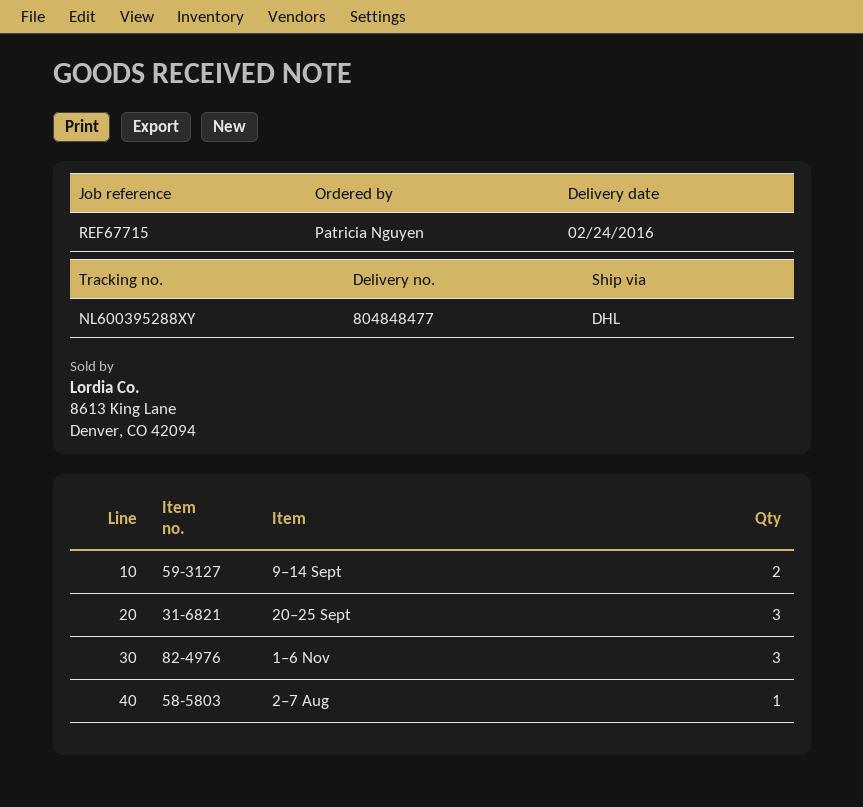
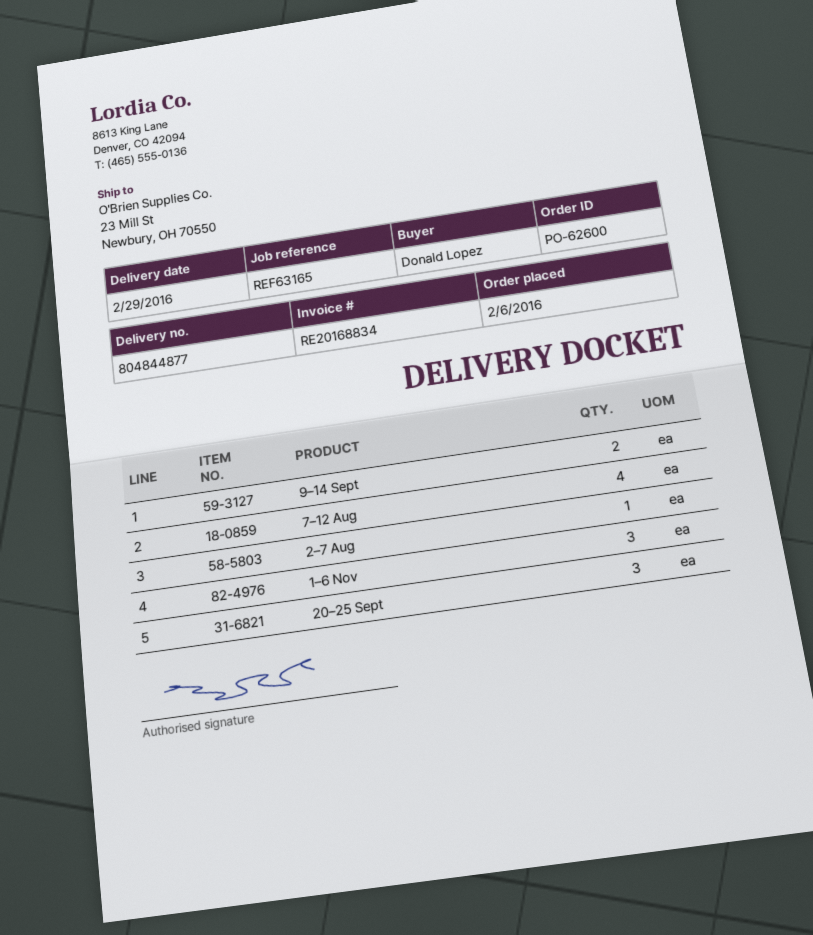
delivery note number: 804848477 -> 804844877
delivery date: 2016-02-24 -> 2016-02-29
reference: REF67715 -> REF63165
ordered by: Patricia Nguyen -> Donald Lopez
7–12 Aug: none -> 4

